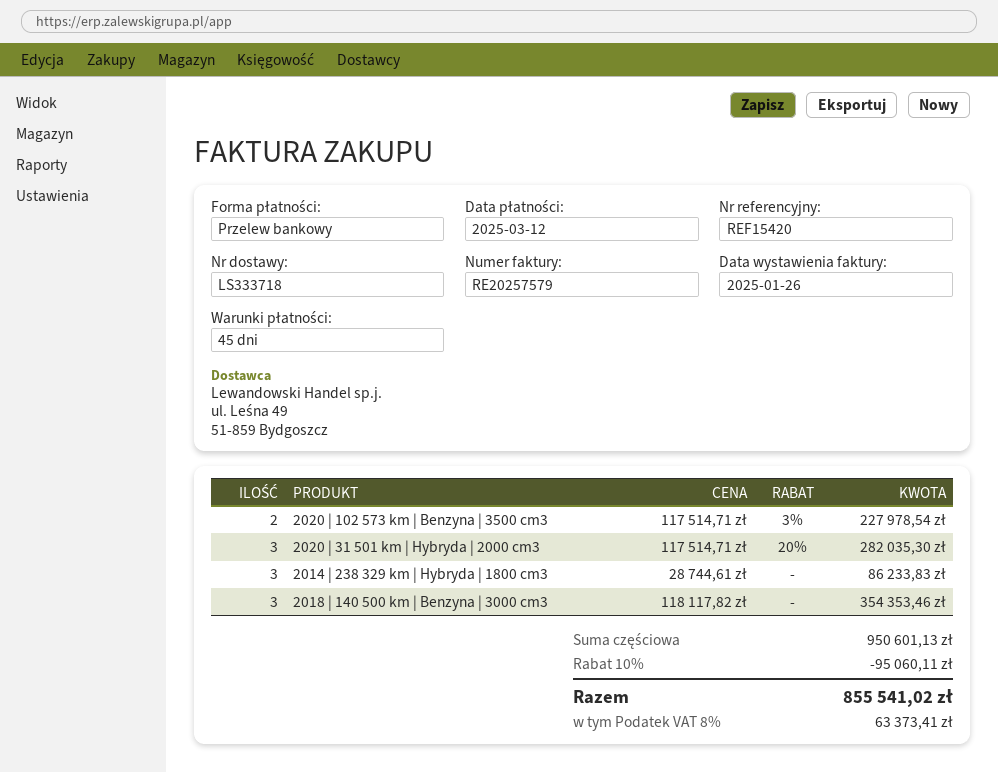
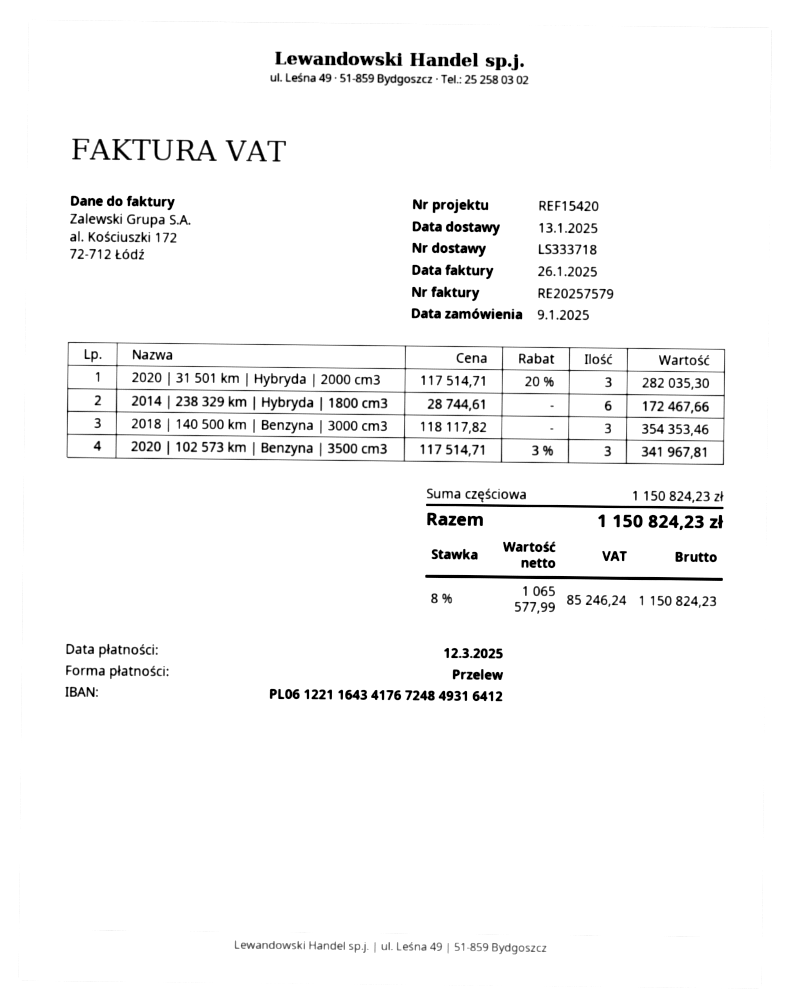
2020 | 102 573 km | Benzyna | 3500 cm3: 2 x 117514.71 - 3% = 227978.54 -> 3 x 117514.71 - 3% = 341967.81
2014 | 238 329 km | Hybryda | 1800 cm3: 3 x 28744.61 = 86233.83 -> 6 x 28744.61 = 172467.66
subtotal: 950601.13 -> 1150824.23
discount: 10% = 95060.11 -> none
tax: 8% = 63373.41 -> 8% = 85246.24
total: 855541.02 -> 1150824.23

